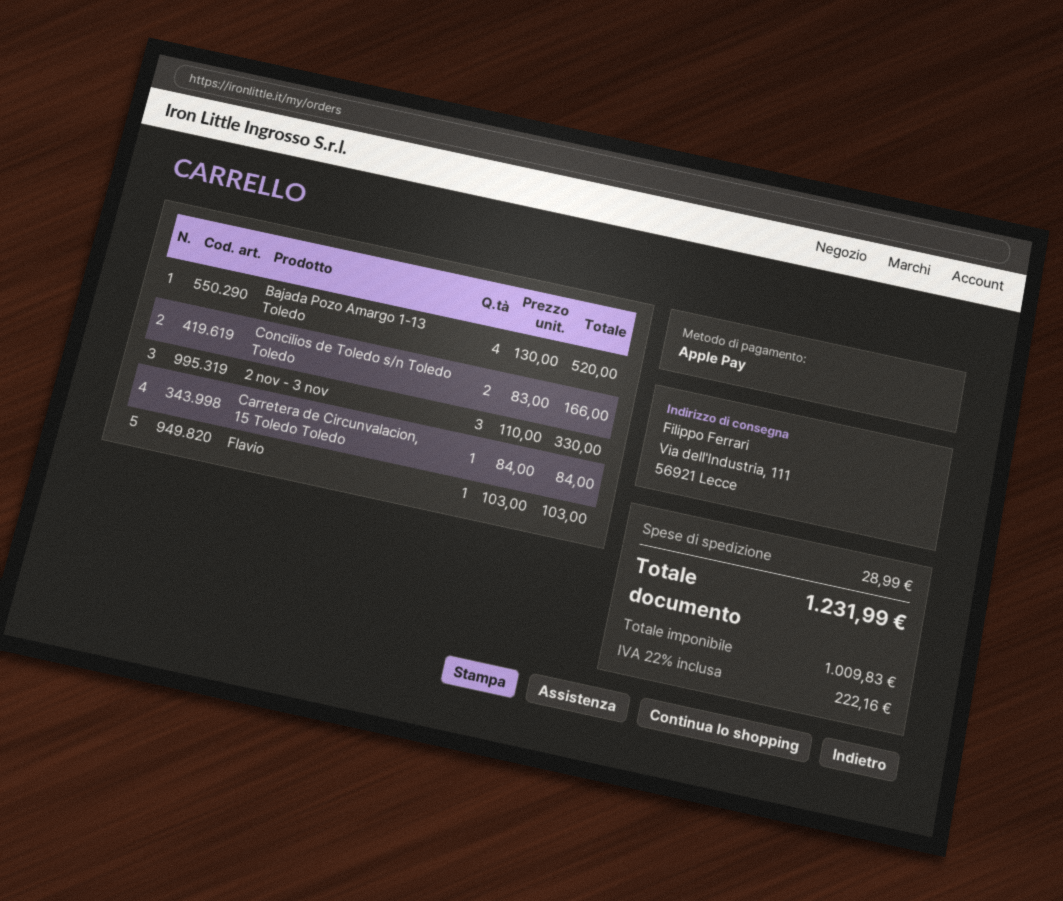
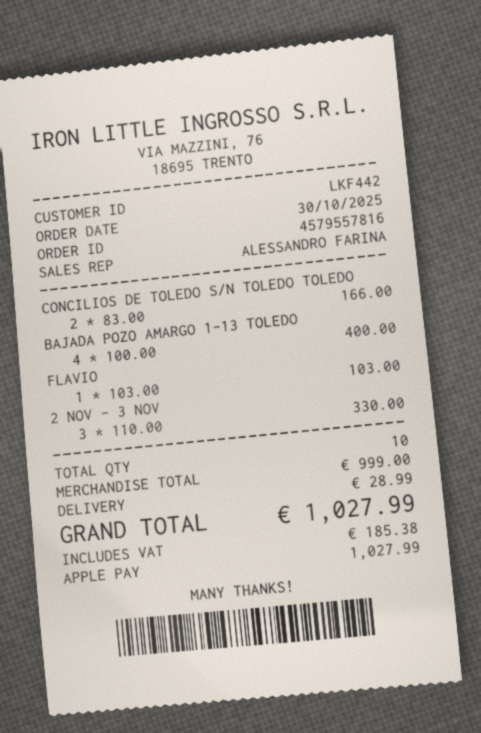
Bajada Pozo Amargo 1-13 Toledo: 4 x 130.00 = 520.00 -> 4 x 100.00 = 400.00
Carretera de Circunvalacion, 15 Toledo Toledo: 1 x 84.00 = 84.00 -> none
tax: 222.16 -> 185.38
total: 1231.99 -> 1027.99

